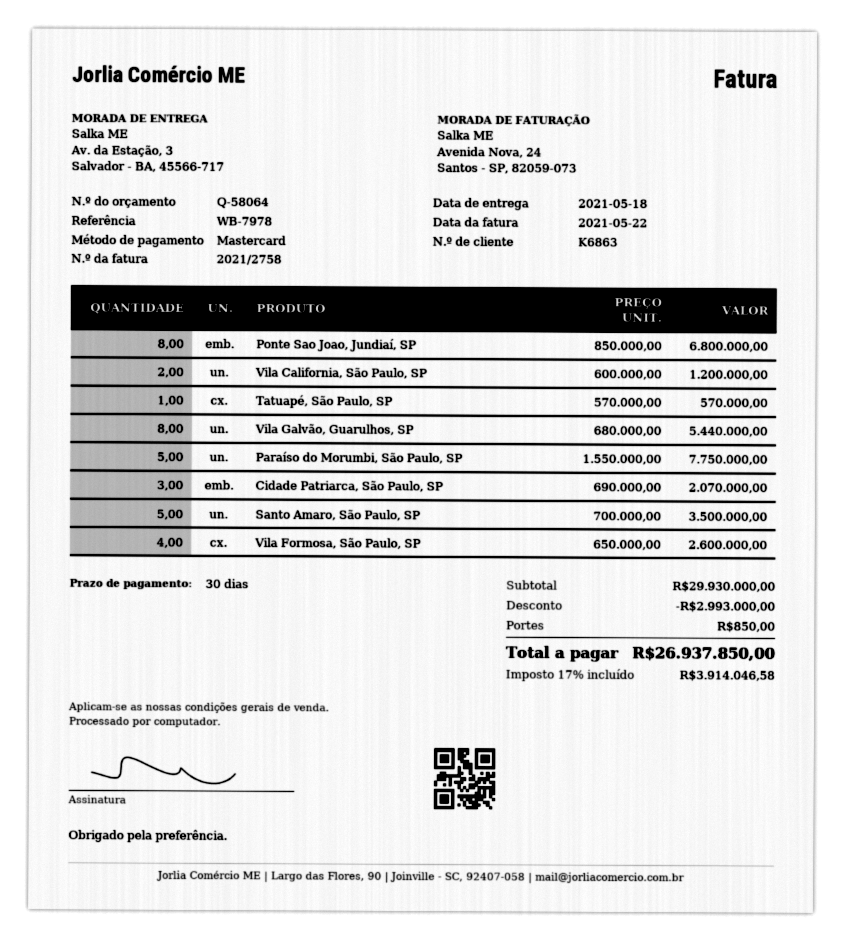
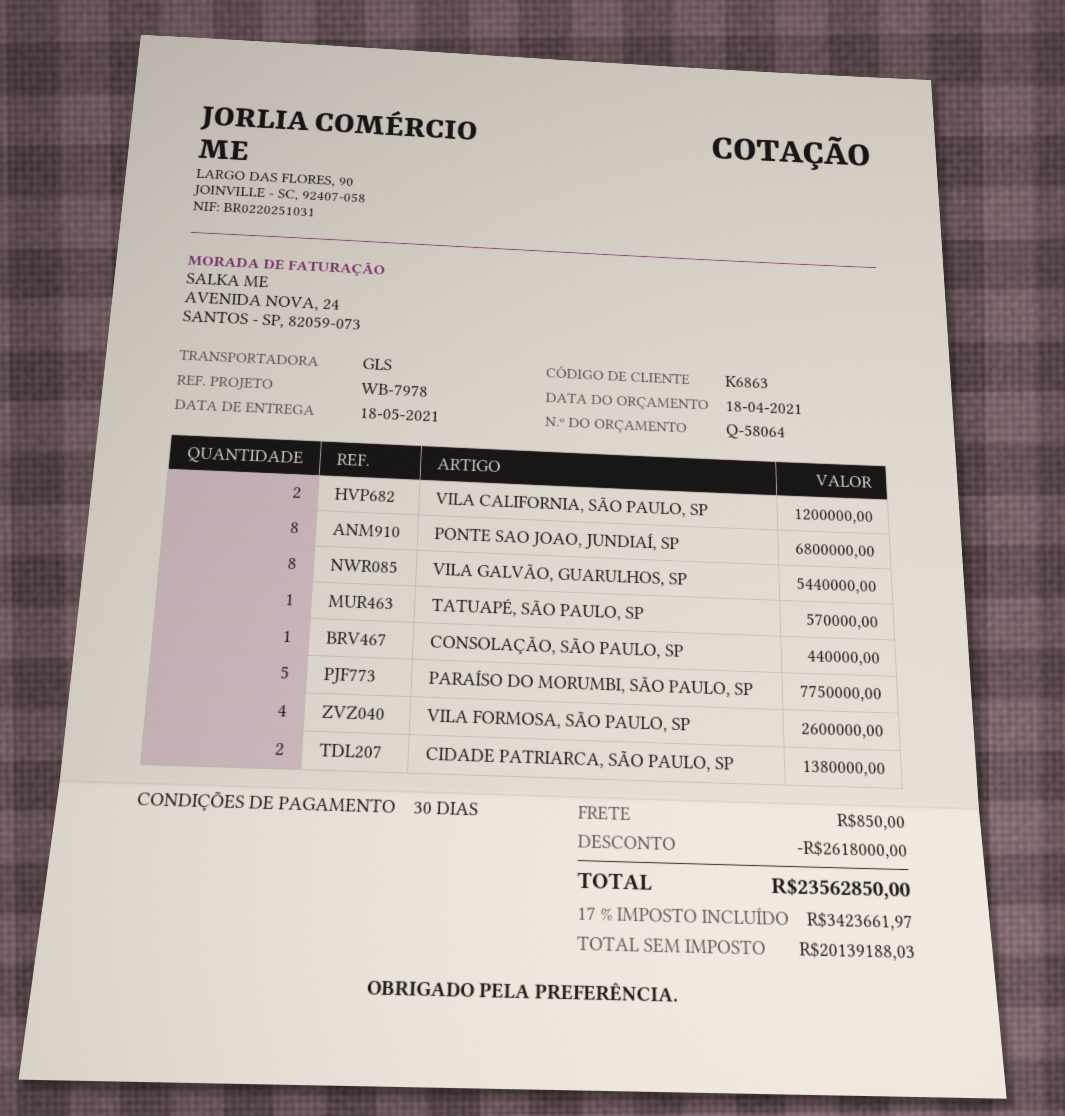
Cidade Patriarca, São Paulo, SP: 3 for 2070000.00 -> 2 for 1380000.00
Santo Amaro, São Paulo, SP: 5 for 3500000.00 -> none
CONSOLAÇÃO, SÃO PAULO, SP: none -> 1 for 440000.00
discount: 2993000.00 -> 2618000.00
tax: 17% = 3914046.58 -> 17% = 3423661.97
total: 26937850.00 -> 23562850.00

